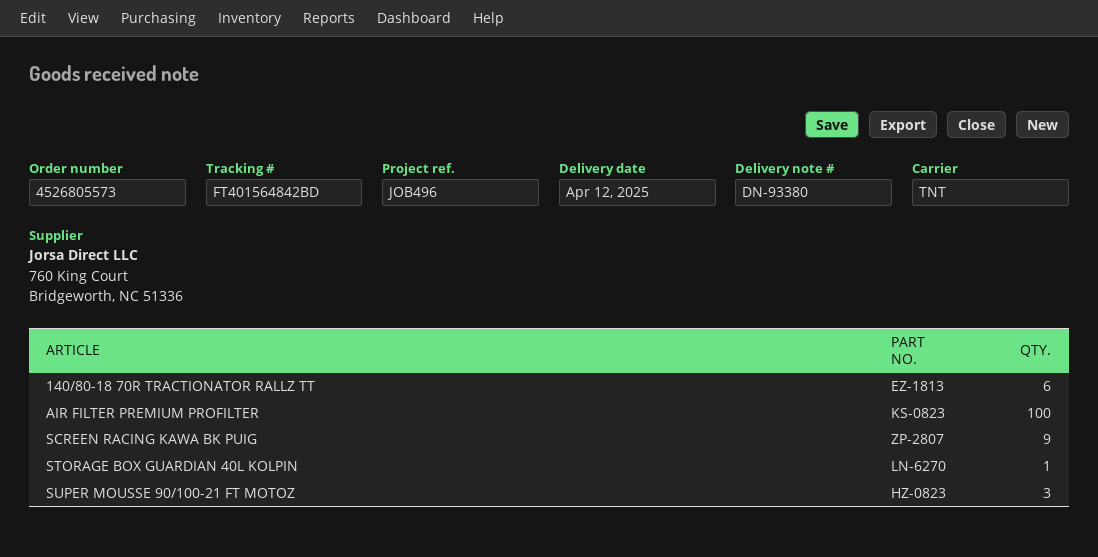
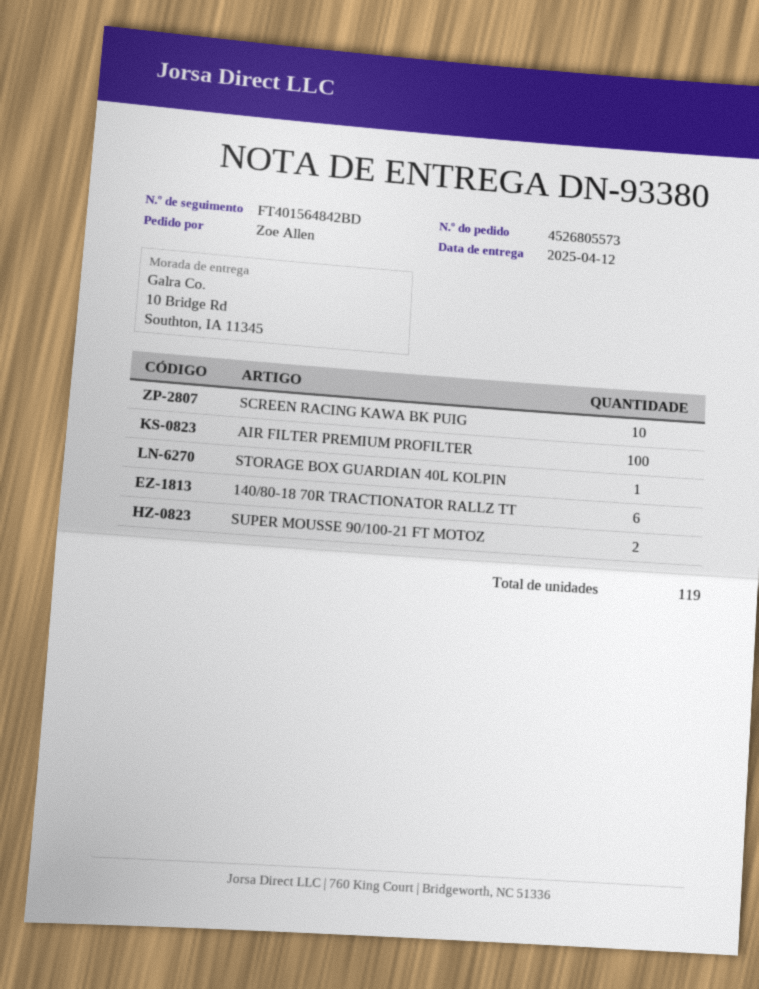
SCREEN RACING KAWA BK PUIG: 9 -> 10
SUPER MOUSSE 90/100-21 FT MOTOZ: 3 -> 2

